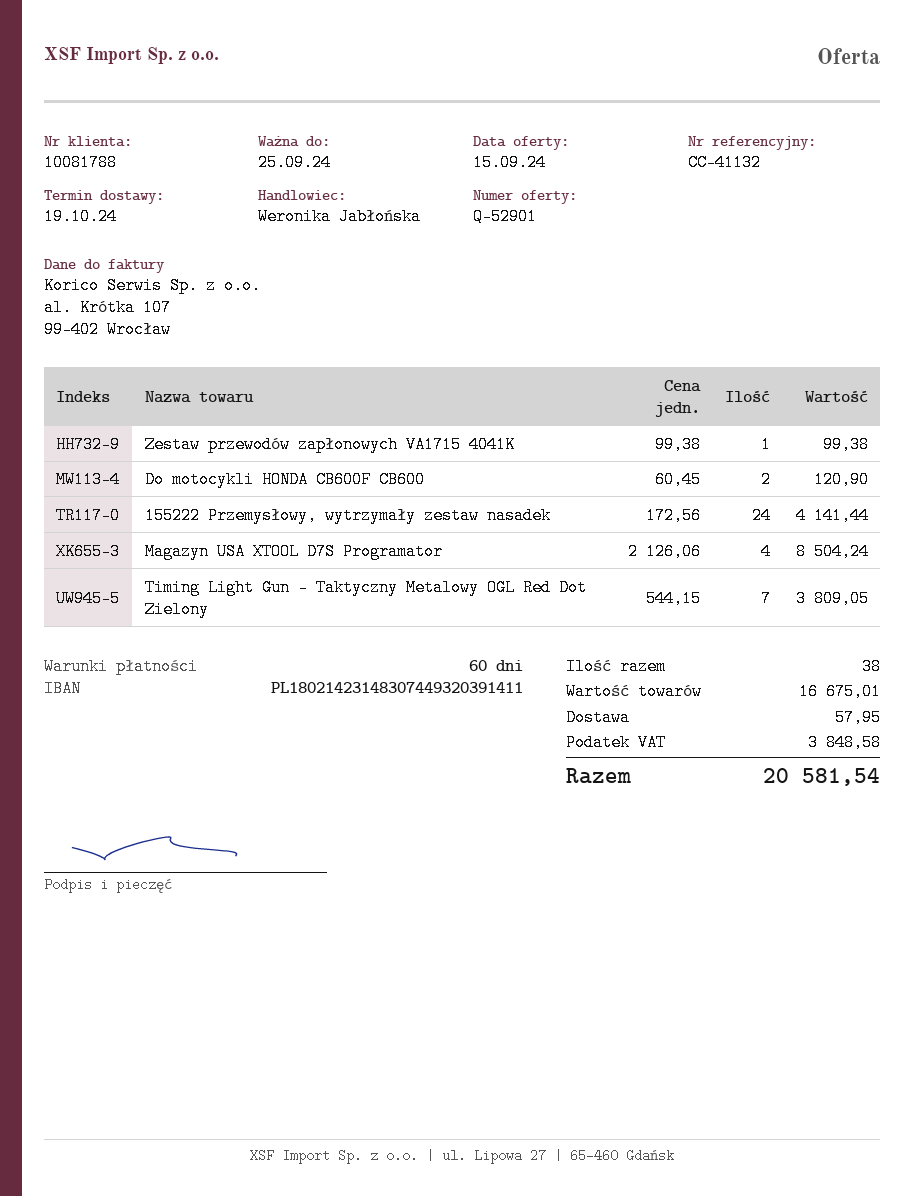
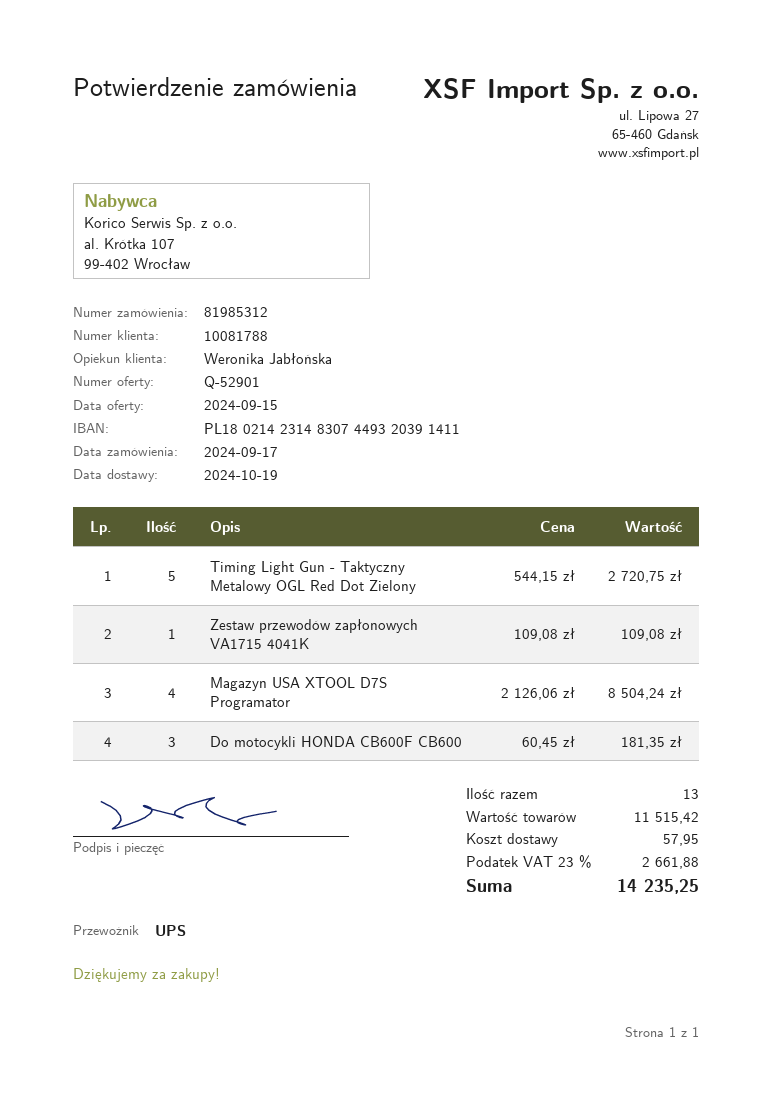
Zestaw przewodów zapłonowych VA1715 4041K: 1 x 99.38 = 99.38 -> 1 x 109.08 = 109.08
Do motocykli HONDA CB600F CB600: 2 x 60.45 = 120.90 -> 3 x 60.45 = 181.35
155222 Przemysłowy, wytrzymały zestaw nasadek: 24 x 172.56 = 4141.44 -> none
Timing Light Gun - Taktyczny Metalowy OGL Red Dot Zielony: 7 x 544.15 = 3809.05 -> 5 x 544.15 = 2720.75
total quantity: 38 -> 13
subtotal: 16675.01 -> 11515.42
tax: 3848.58 -> 2661.88
total: 20581.54 -> 14235.25

